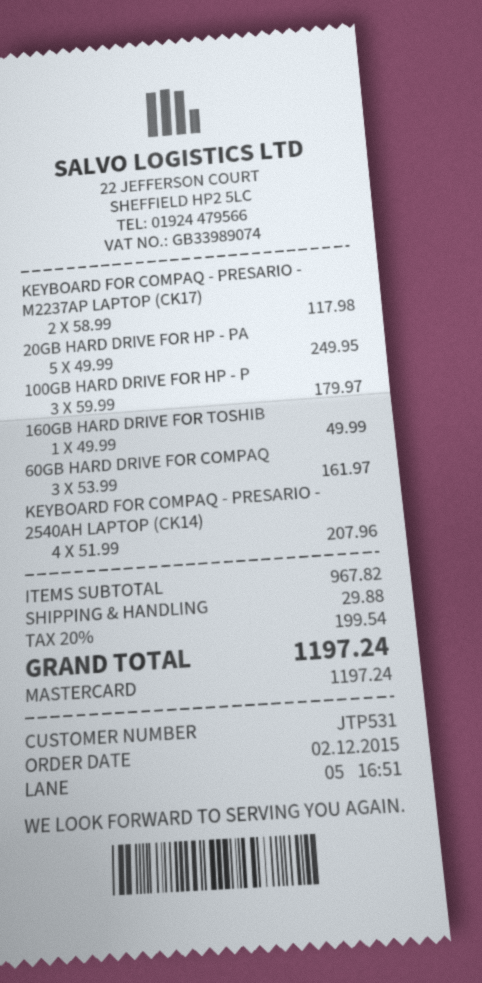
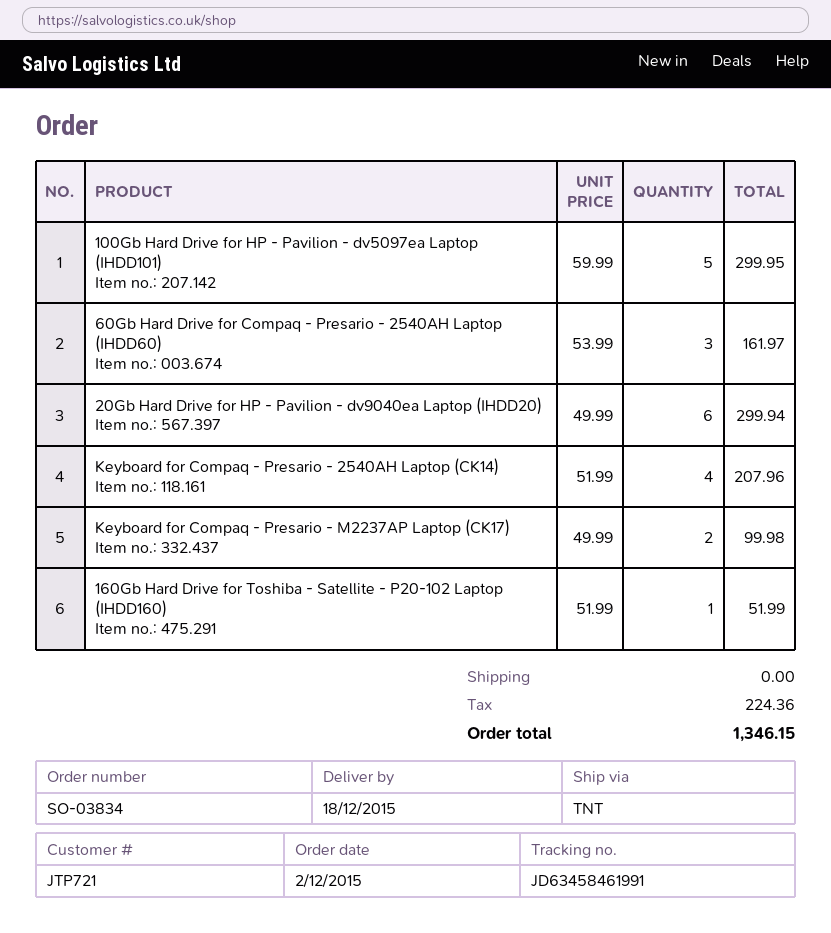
customer number: JTP531 -> JTP721
KEYBOARD FOR COMPAQ - PRESARIO - M2237AP LAPTOP (CK17): 2 x 58.99 = 117.98 -> 2 x 49.99 = 99.98
20GB HARD DRIVE FOR HP - PA: 5 x 49.99 = 249.95 -> 6 x 49.99 = 299.94
100GB HARD DRIVE FOR HP - P: 3 x 59.99 = 179.97 -> 5 x 59.99 = 299.95
160GB HARD DRIVE FOR TOSHIB: 1 x 49.99 = 49.99 -> 1 x 51.99 = 51.99
shipping: 29.88 -> 0.00
tax: 199.54 -> 224.36
total: 1197.24 -> 1346.15

